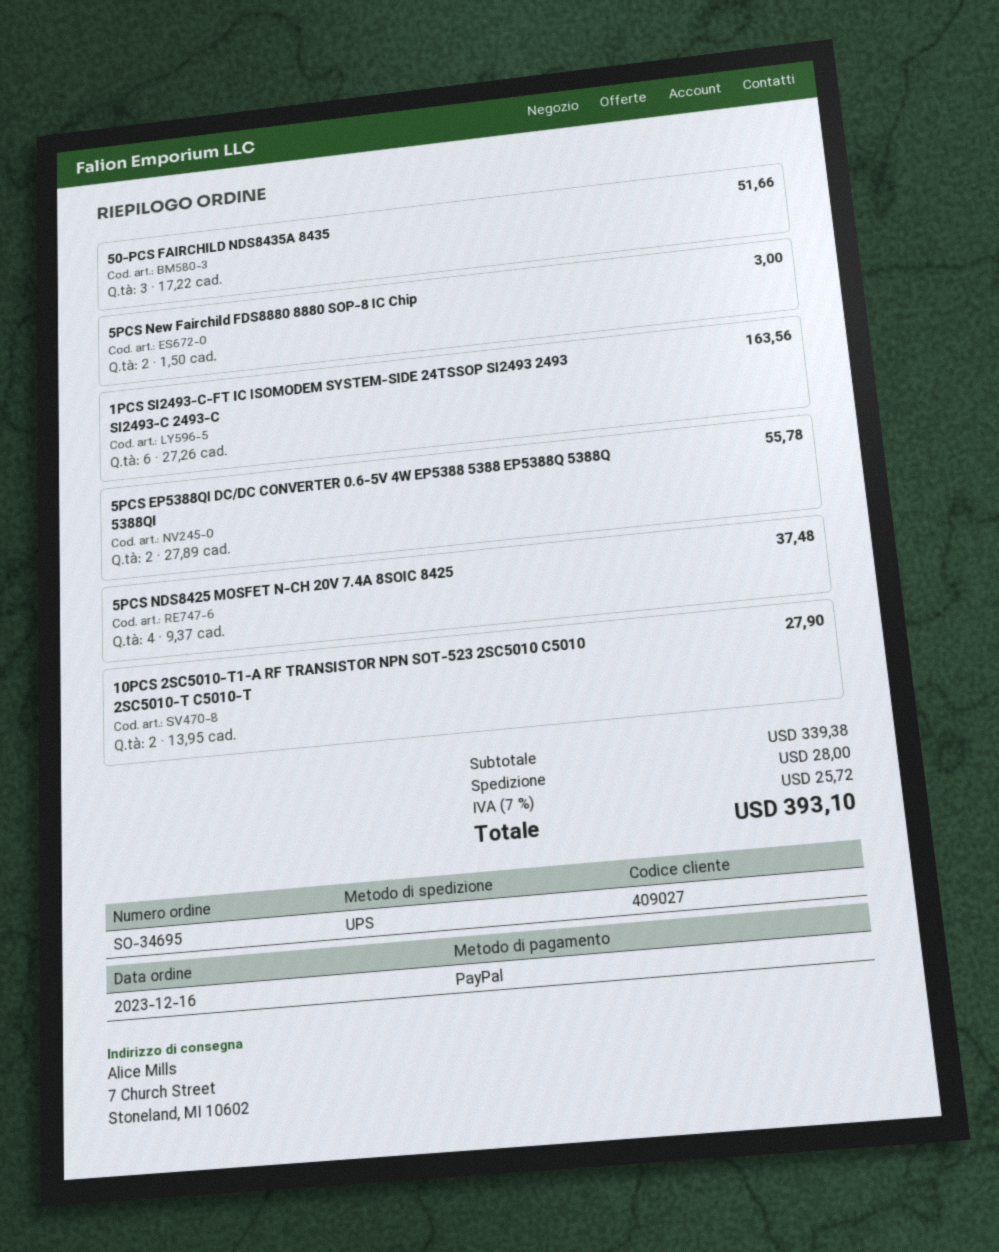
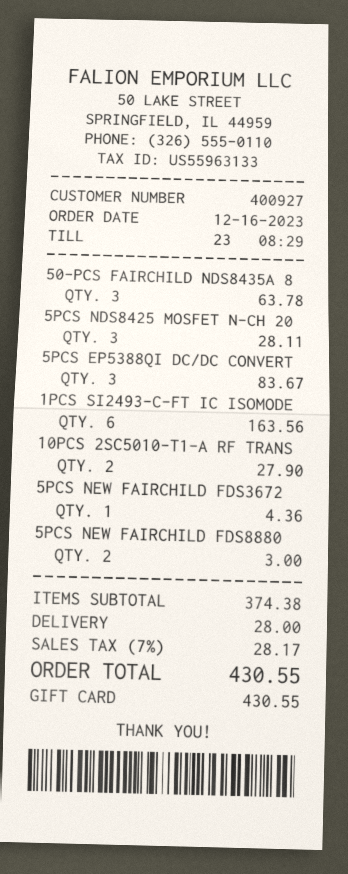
customer number: 409027 -> 400927
payment method: PayPal -> gift card
50-PCS FAIRCHILD NDS8435A 8435: 3 for 51.66 -> 3 for 63.78
5PCS EP5388QI DC/DC CONVERTER 0.6-5V 4W EP5388 5388 EP5388Q 5388Q 5388QI: 2 for 55.78 -> 3 for 83.67
5PCS NDS8425 MOSFET N-CH 20V 7.4A 8SOIC 8425: 4 for 37.48 -> 3 for 28.11
5PCS NEW FAIRCHILD FDS3672: none -> 1 for 4.36
subtotal: 339.38 -> 374.38
tax: 7% = 25.72 -> 7% = 28.17
total: 393.10 -> 430.55

